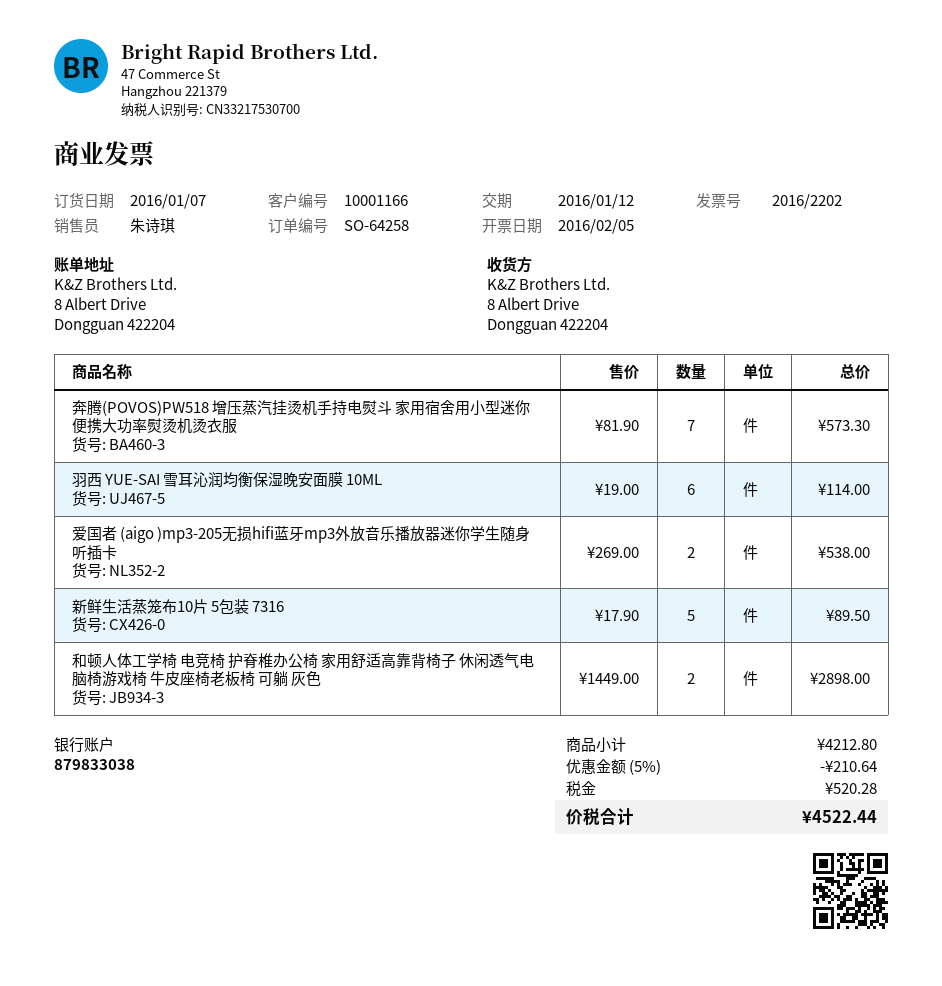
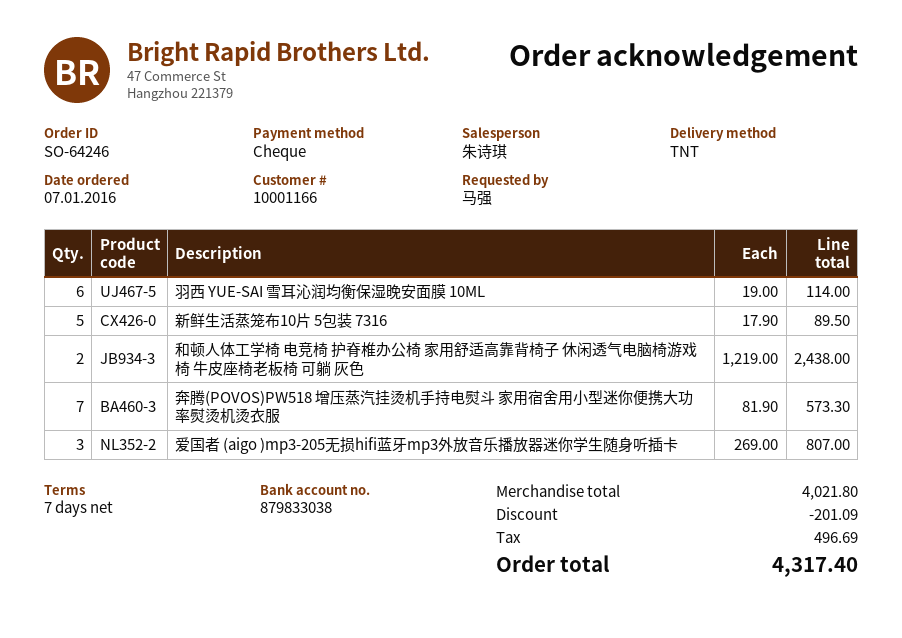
order number: SO-64258 -> SO-64246
爱国者 (aigo )mp3-205无损hifi蓝牙mp3外放音乐播放器迷你学生随身听插卡: 2 x 269.00 = 538.00 -> 3 x 269.00 = 807.00
和顿人体工学椅 电竞椅 护脊椎办公椅 家用舒适高靠背椅子 休闲透气电脑椅游戏椅 牛皮座椅老板椅 可躺 灰色: 2 x 1449.00 = 2898.00 -> 2 x 1219.00 = 2438.00
subtotal: 4212.80 -> 4021.80
discount: 210.64 -> 201.09
tax: 520.28 -> 496.69
total: 4522.44 -> 4317.40

